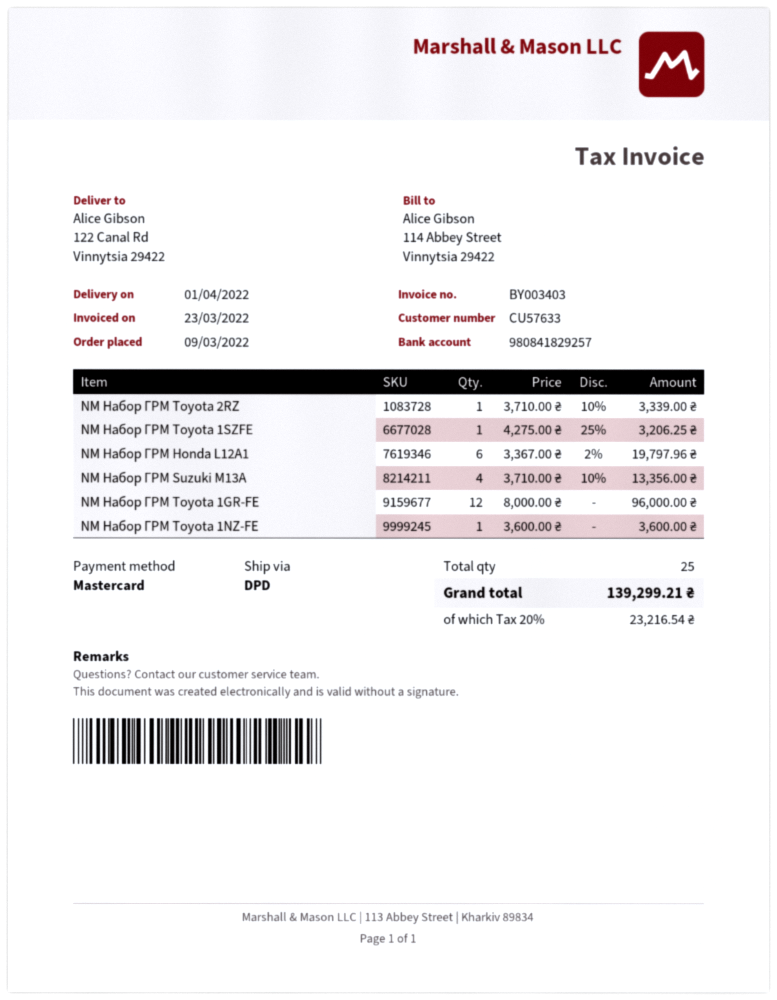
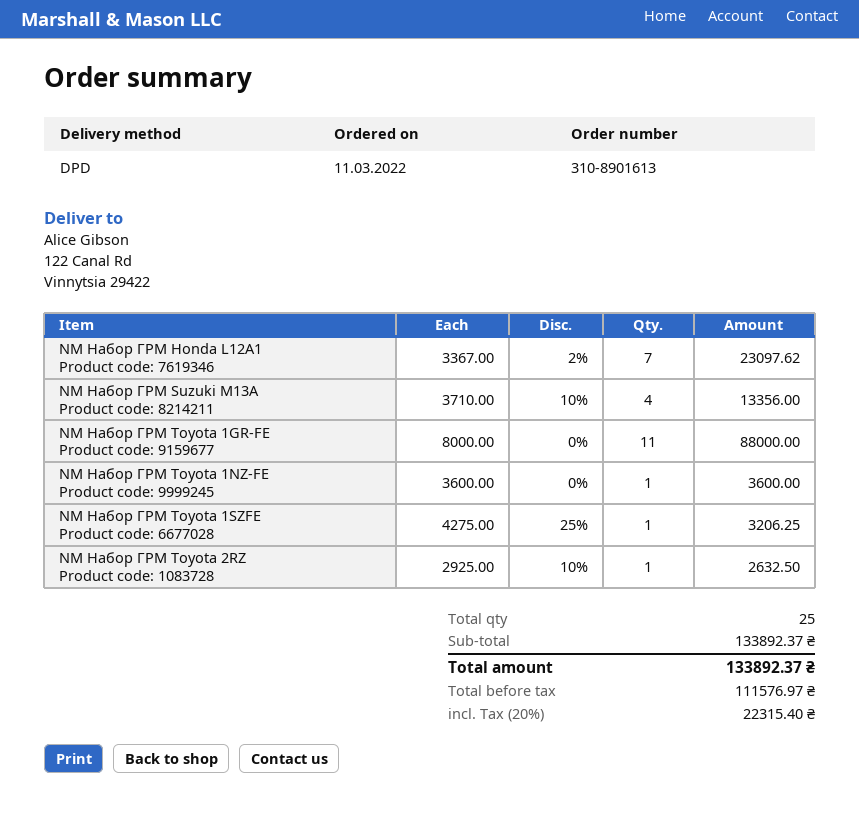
order date: 2022-03-09 -> 2022-03-11
NM Набор ГРМ Toyota 2RZ: 1 x 3710.00 - 10% = 3339.00 -> 1 x 2925.00 - 10% = 2632.50
NM Набор ГРМ Honda L12A1: 6 x 3367.00 - 2% = 19797.96 -> 7 x 3367.00 - 2% = 23097.62
NM Набор ГРМ Toyota 1GR-FE: 12 x 8000.00 = 96000.00 -> 11 x 8000.00 = 88000.00
tax: 20% = 23216.54 -> 20% = 22315.40
total: 139299.21 -> 133892.37

